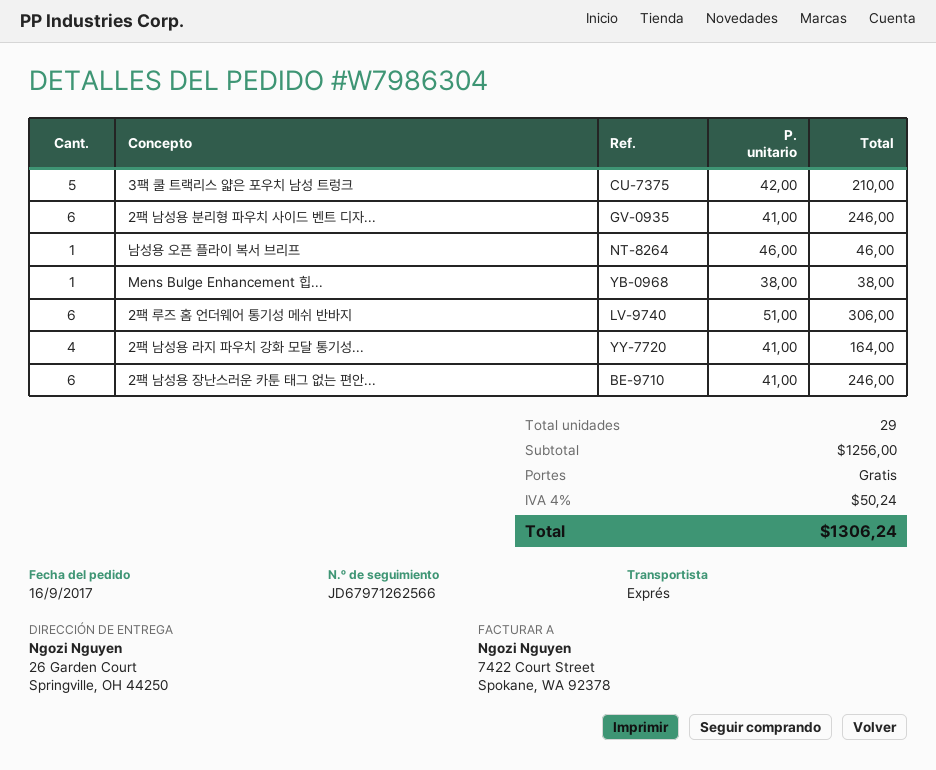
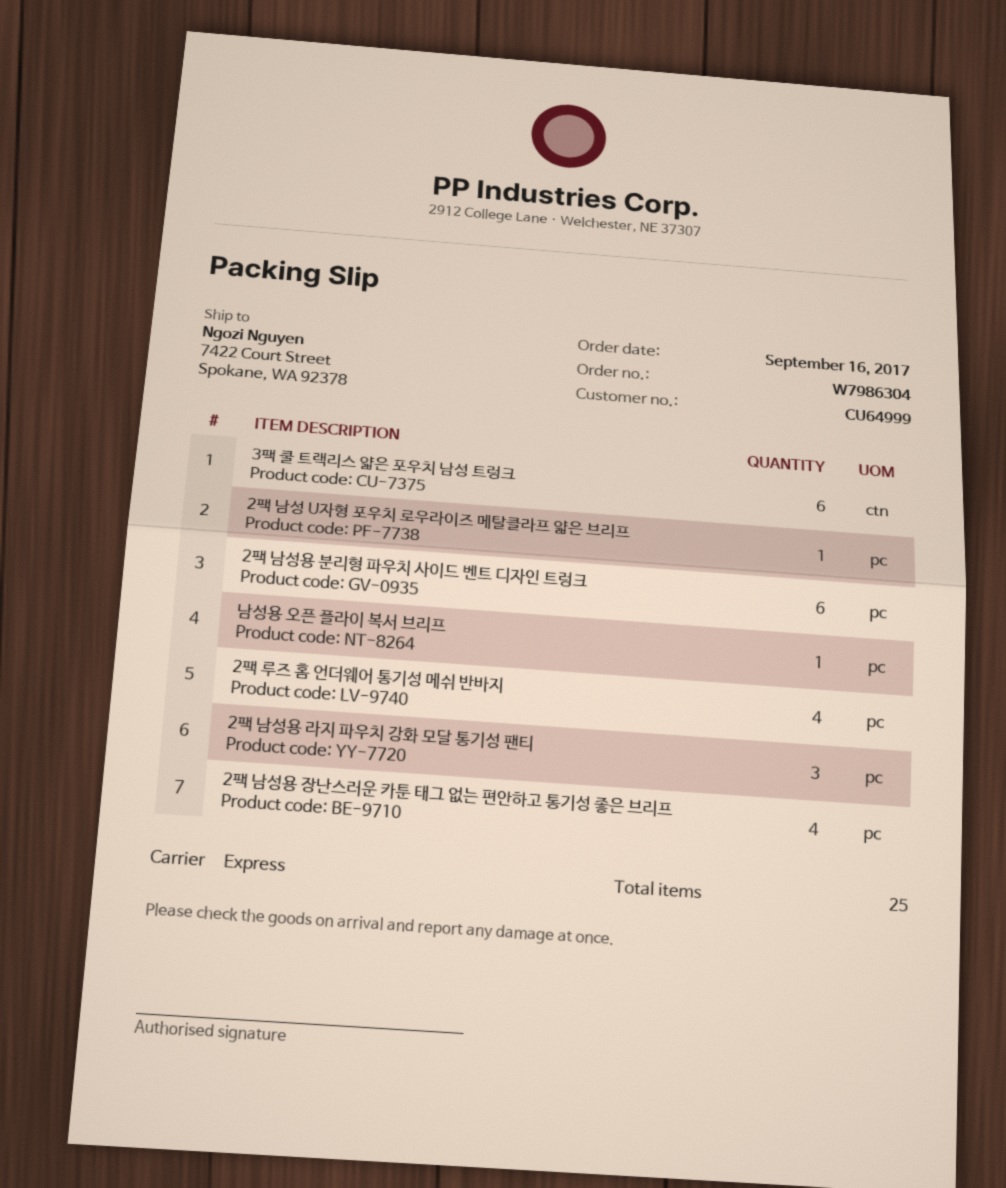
ship to: 26 Garden Court, Springville, OH 44250 -> 7422 Court Street, Spokane, WA 92378
3팩 쿨 트랙리스 얇은 포우치 남성 트렁크: 5 -> 6
Mens Bulge Enhancement 힙...: 1 -> none
2팩 루즈 홈 언더웨어 통기성 메쉬 반바지: 6 -> 4
2팩 남성용 라지 파우치 강화 모달 통기성...: 4 -> 3
2팩 남성용 장난스러운 카툰 태그 없는 편안...: 6 -> 4
2팩 남성 U자형 포우치 로우라이즈 메탈클라프 얇은 브리프: none -> 1
total quantity: 29 -> 25

